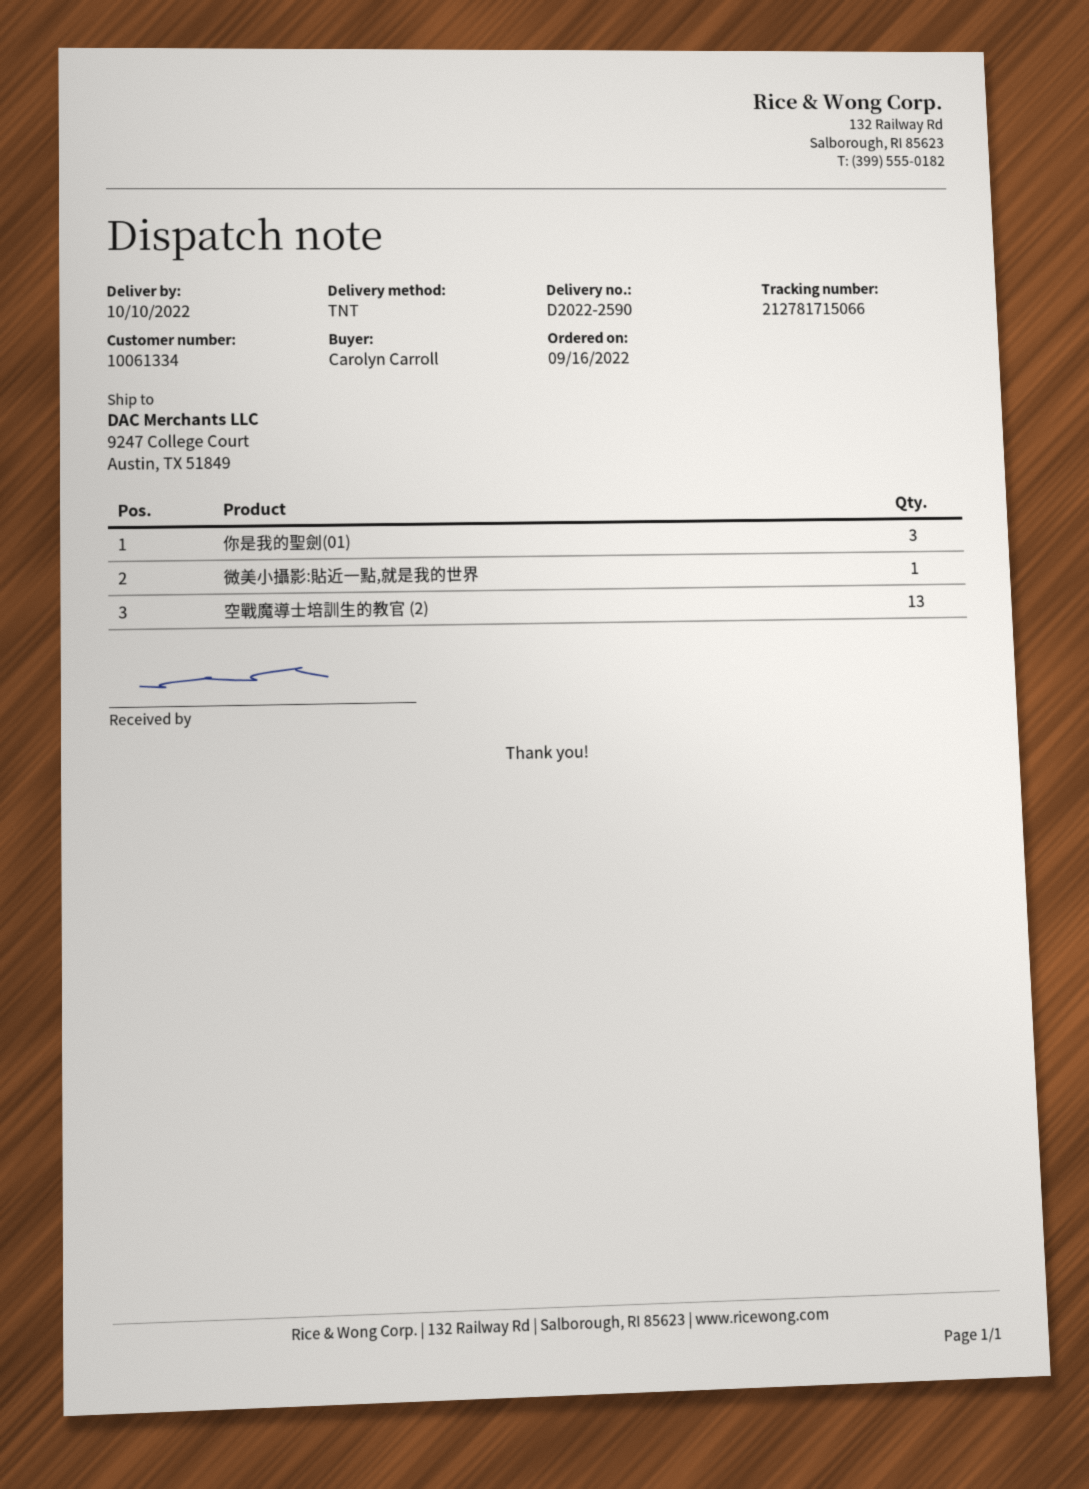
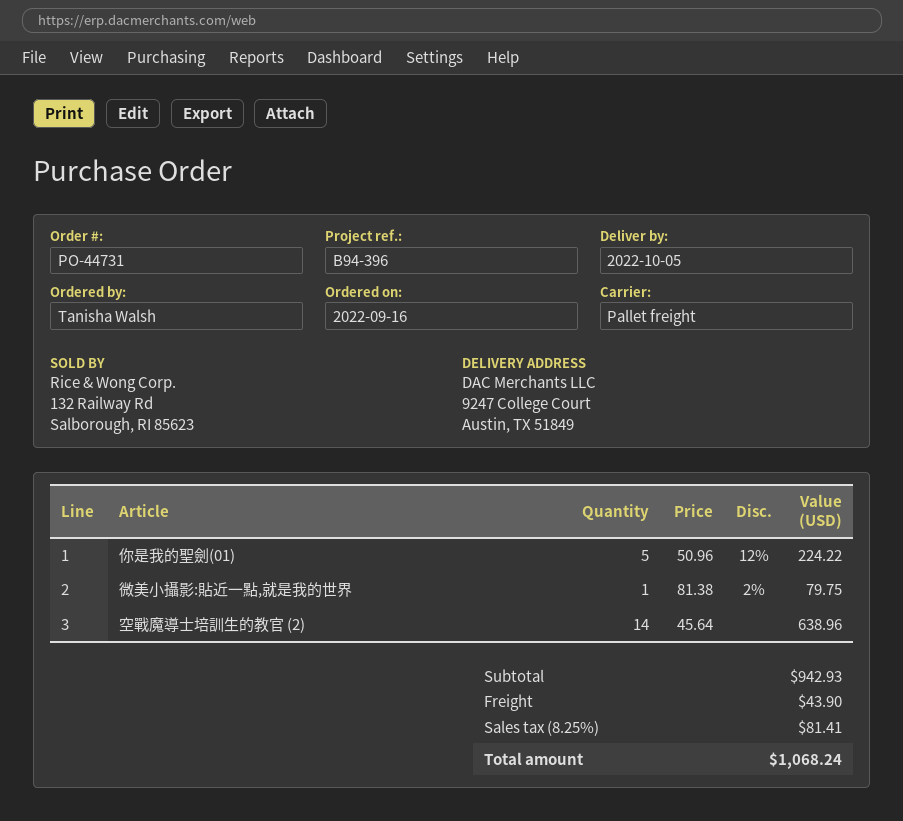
delivery date: 2022-10-10 -> 2022-10-05
ordered by: Carolyn Carroll -> Tanisha Walsh
shipping method: TNT -> pallet freight
你是我的聖劍(01): 3 -> 5
空戰魔導士培訓生的教官 (2): 13 -> 14

